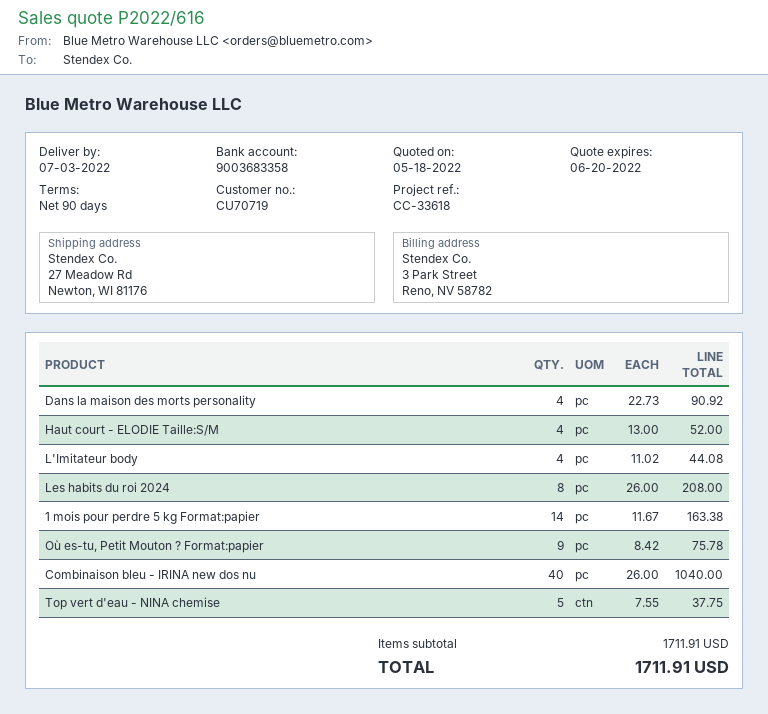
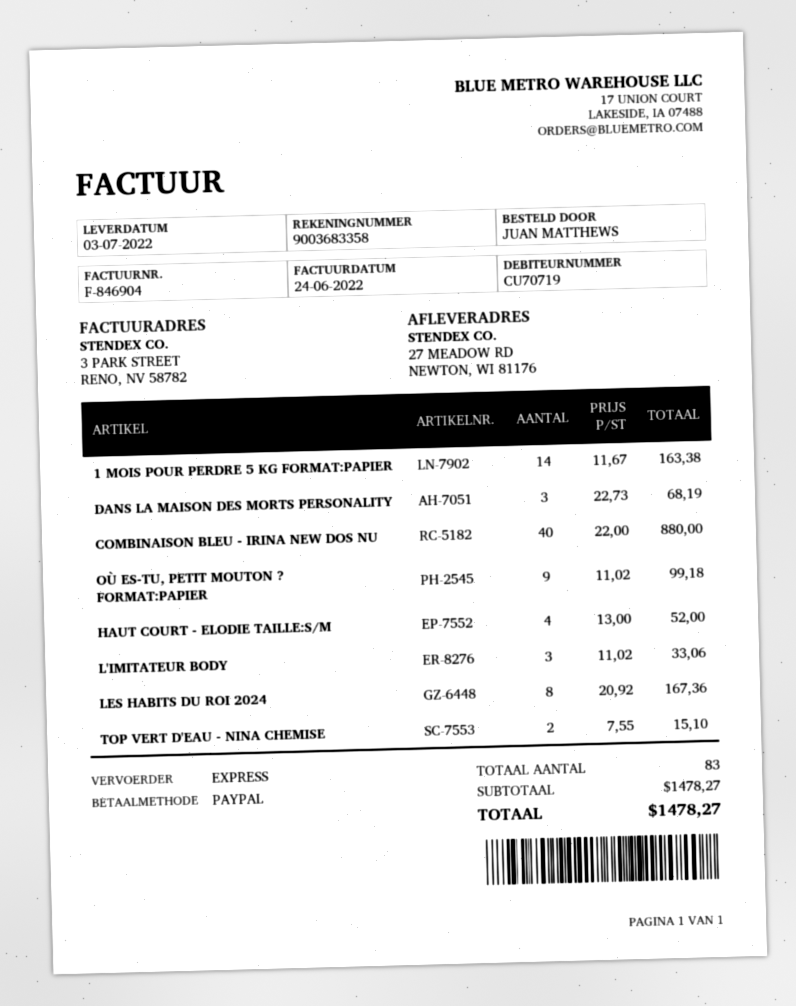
Dans la maison des morts personality: 4 x 22.73 = 90.92 -> 3 x 22.73 = 68.19
L'Imitateur body: 4 x 11.02 = 44.08 -> 3 x 11.02 = 33.06
Les habits du roi 2024: 8 x 26.00 = 208.00 -> 8 x 20.92 = 167.36
Où es-tu, Petit Mouton ? Format:papier: 9 x 8.42 = 75.78 -> 9 x 11.02 = 99.18
Combinaison bleu - IRINA new dos nu: 40 x 26.00 = 1040.00 -> 40 x 22.00 = 880.00
Top vert d'eau - NINA chemise: 5 x 7.55 = 37.75 -> 2 x 7.55 = 15.10
subtotal: 1711.91 -> 1478.27
total: 1711.91 -> 1478.27

